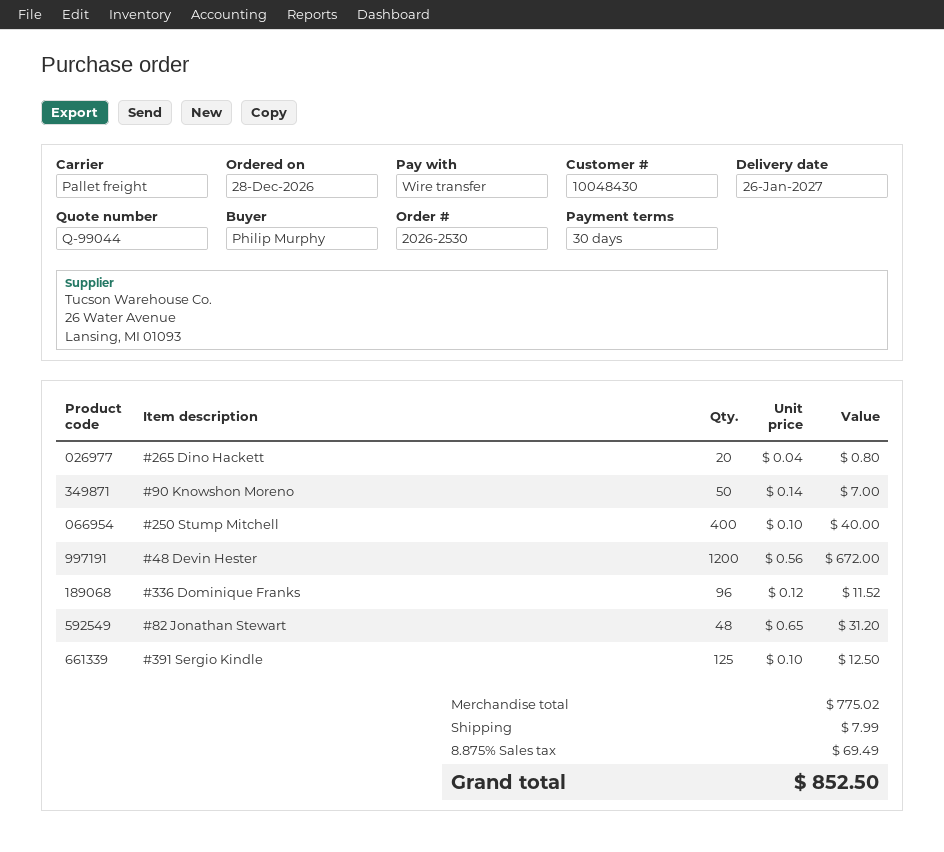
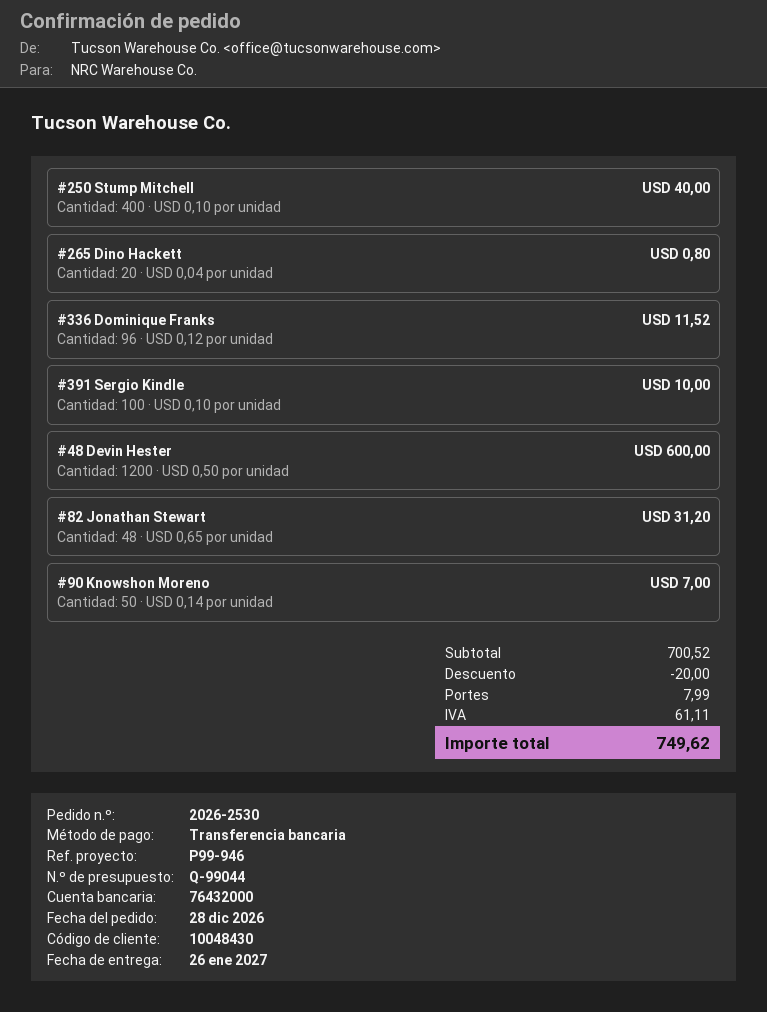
#48 Devin Hester: 1200 x 0.56 = 672.00 -> 1200 x 0.50 = 600.00
#391 Sergio Kindle: 125 x 0.10 = 12.50 -> 100 x 0.10 = 10.00
subtotal: 775.02 -> 700.52
discount: none -> 20.00
tax: 69.49 -> 61.11
total: 852.50 -> 749.62

